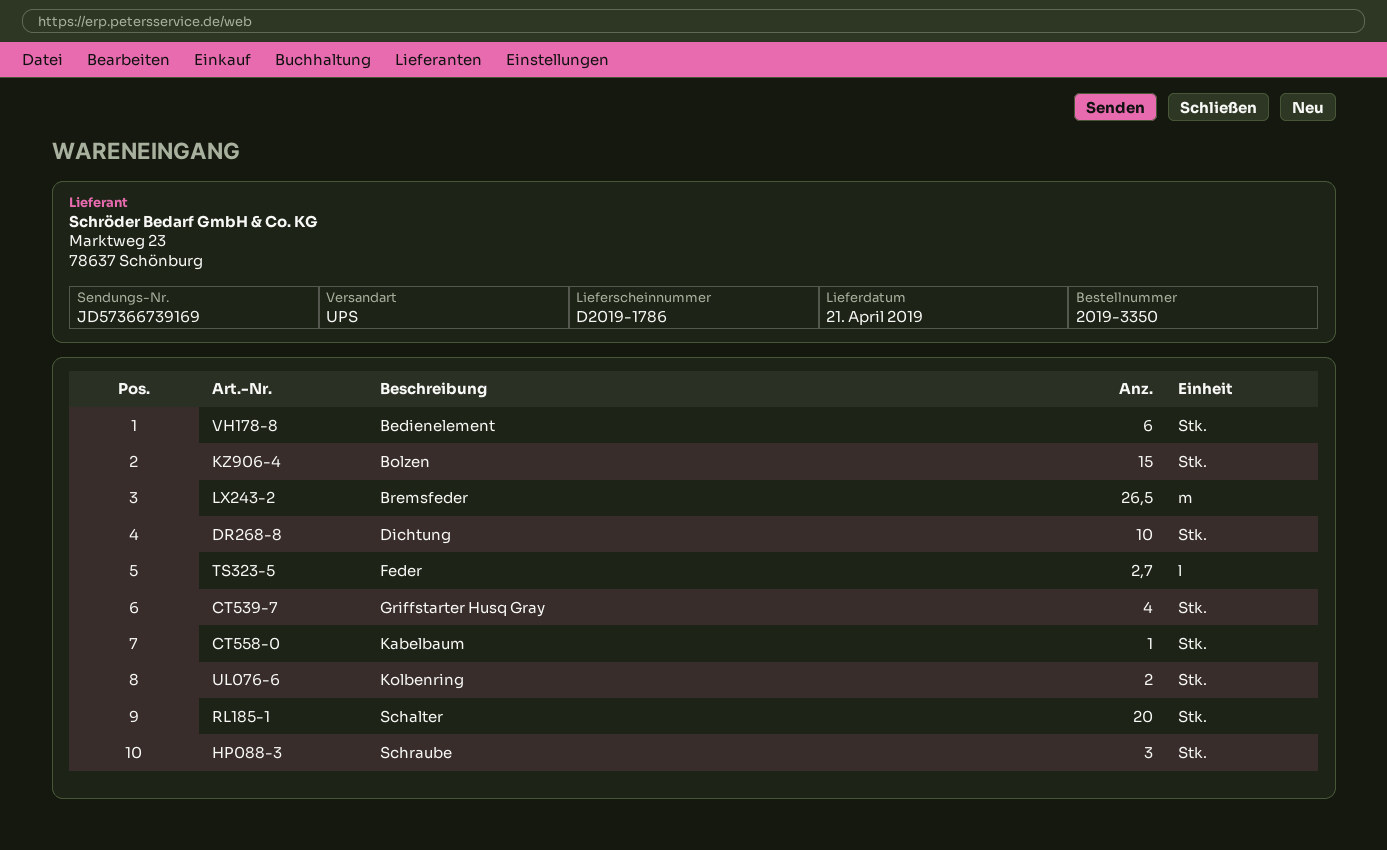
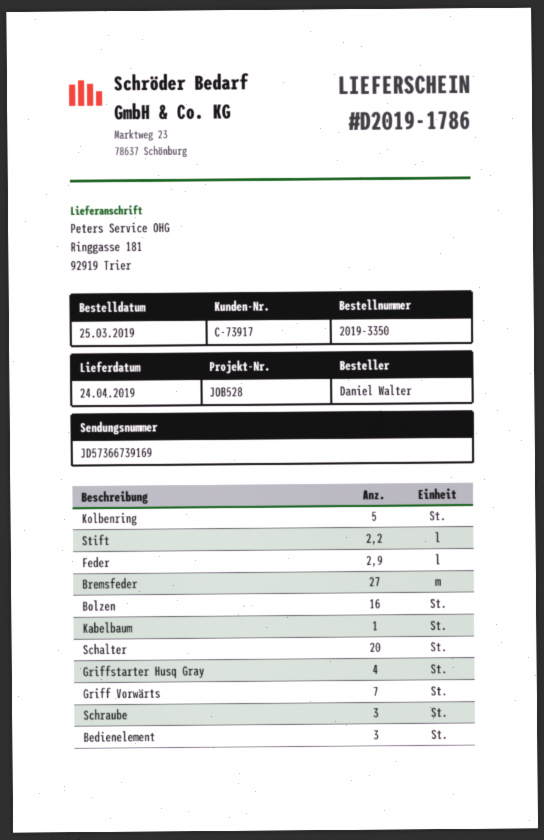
delivery date: 2019-04-21 -> 2019-04-24
Bedienelement: 6 -> 3
Bolzen: 15 -> 16
Bremsfeder: 26.5 -> 27
Dichtung: 10 -> none
Feder: 2.7 -> 2.9
Kolbenring: 2 -> 5
Stift: none -> 2.2
Griff Vorwärts: none -> 7

